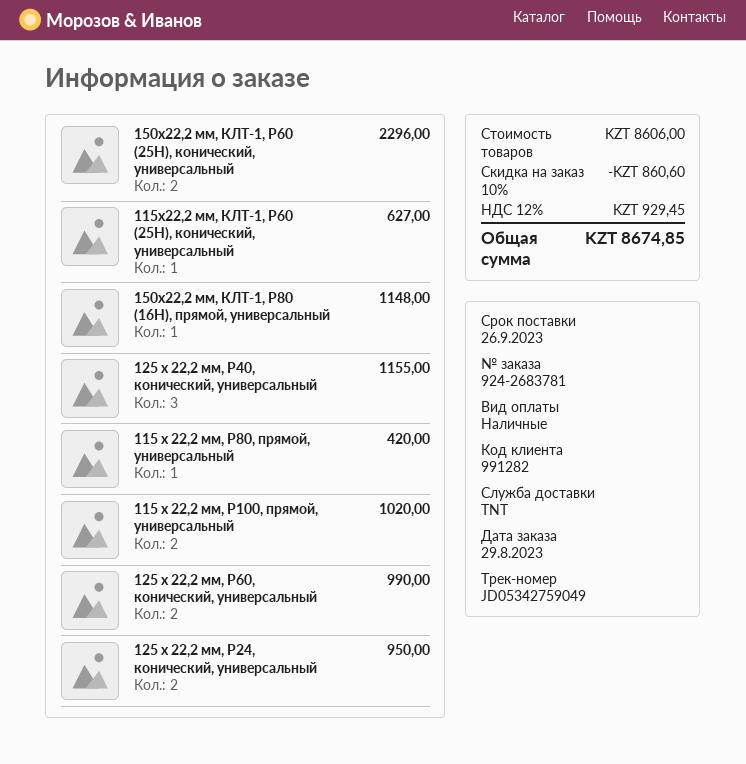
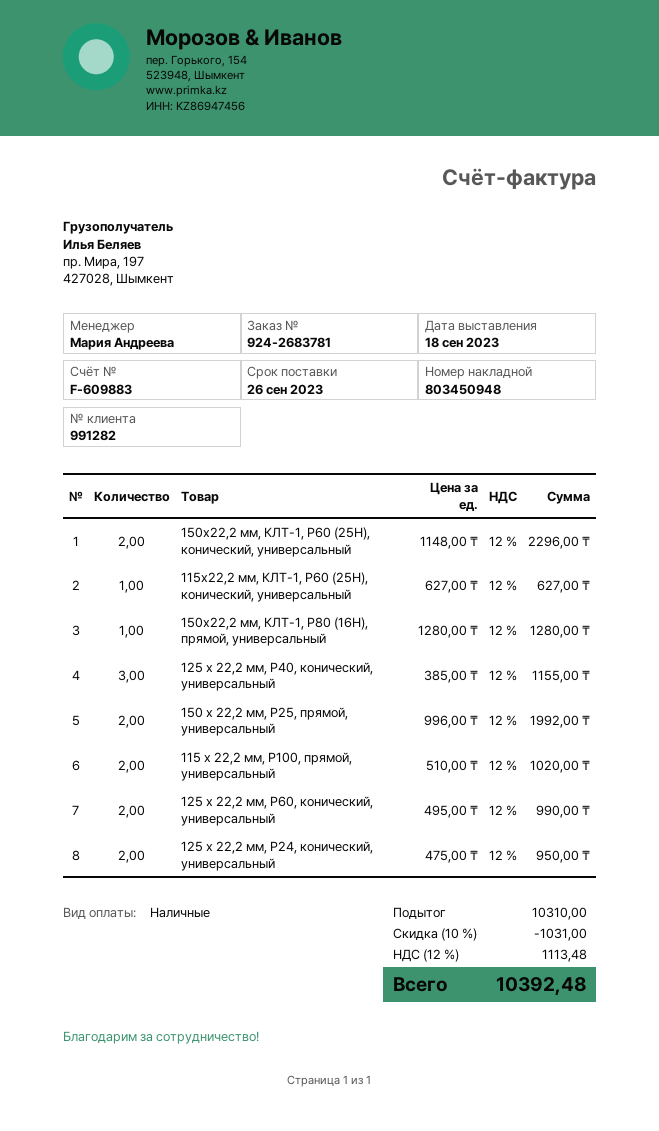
150х22,2 мм, КЛТ-1, Р80 (16Н), прямой, универсальный: 1 for 1148.00 -> 1 for 1280.00
115 х 22,2 мм, P80, прямой, универсальный: 1 for 420.00 -> none
150 х 22,2 мм, P25, прямой, универсальный: none -> 2 for 1992.00
subtotal: 8606.00 -> 10310.00
discount: 10% = 860.60 -> 10% = 1031.00
tax: 12% = 929.45 -> 12% = 1113.48
total: 8674.85 -> 10392.48

